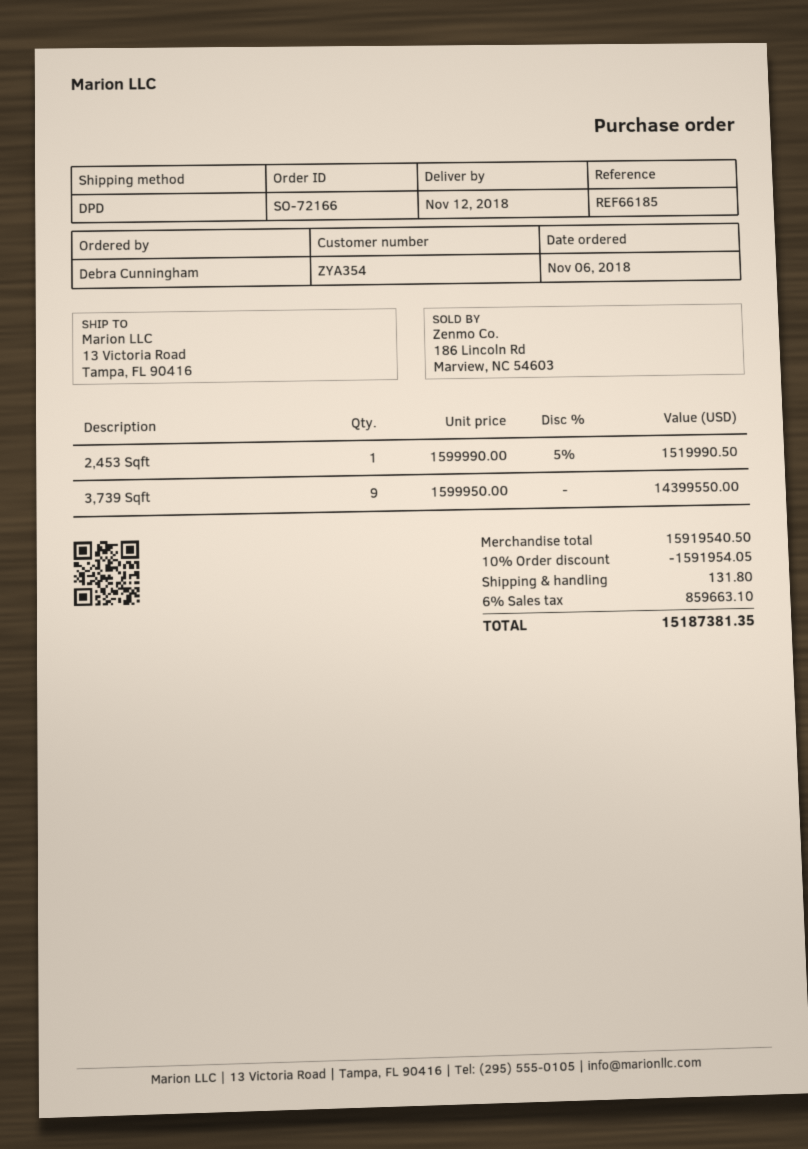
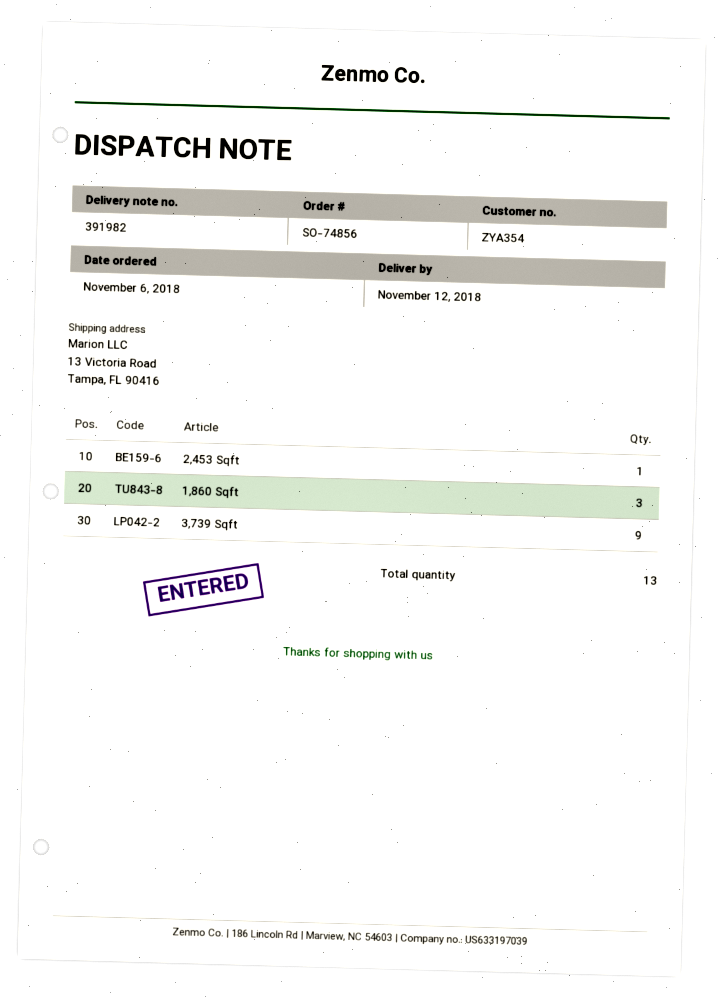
order number: SO-72166 -> SO-74856
1,860 Sqft: none -> 3

